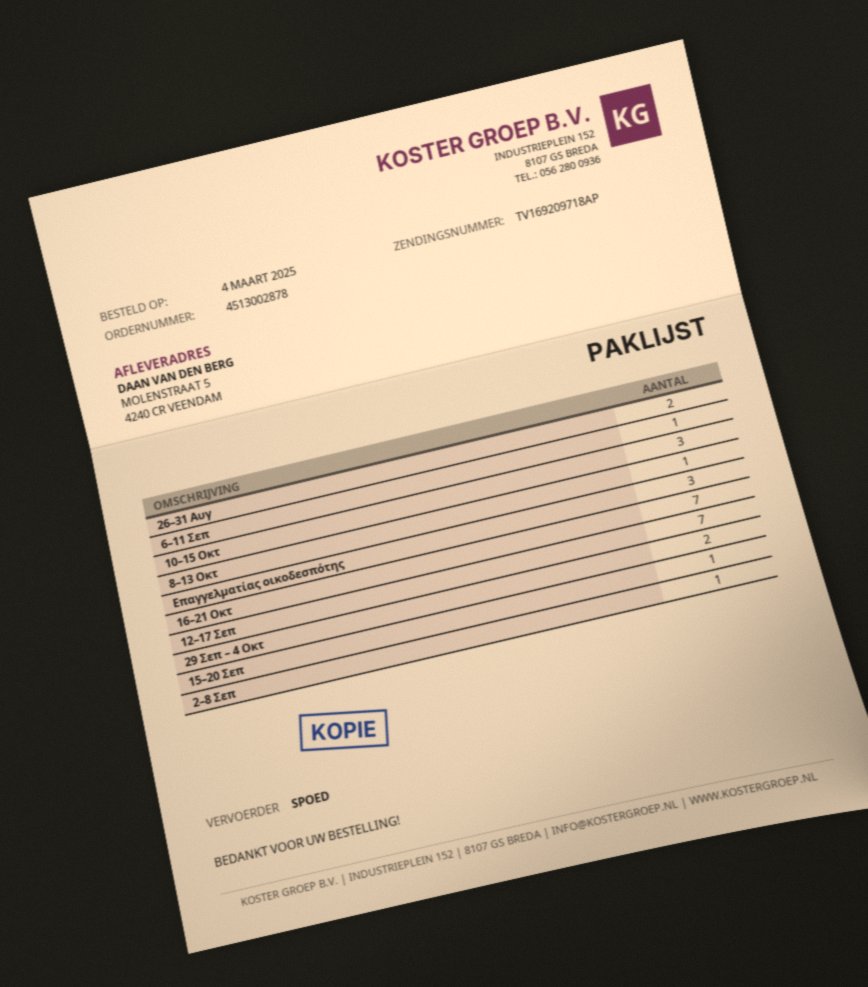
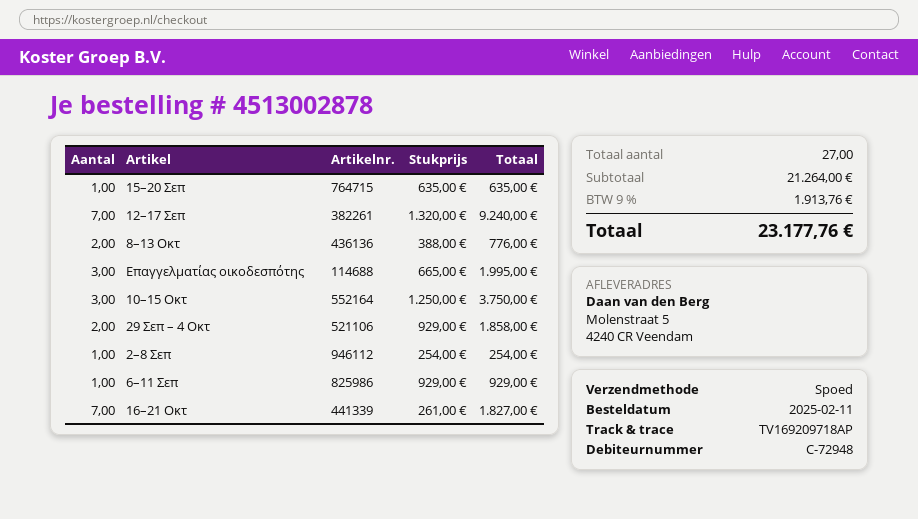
order date: 2025-03-04 -> 2025-02-11
26–31 Αυγ: 2 -> none
8–13 Οκτ: 1 -> 2

